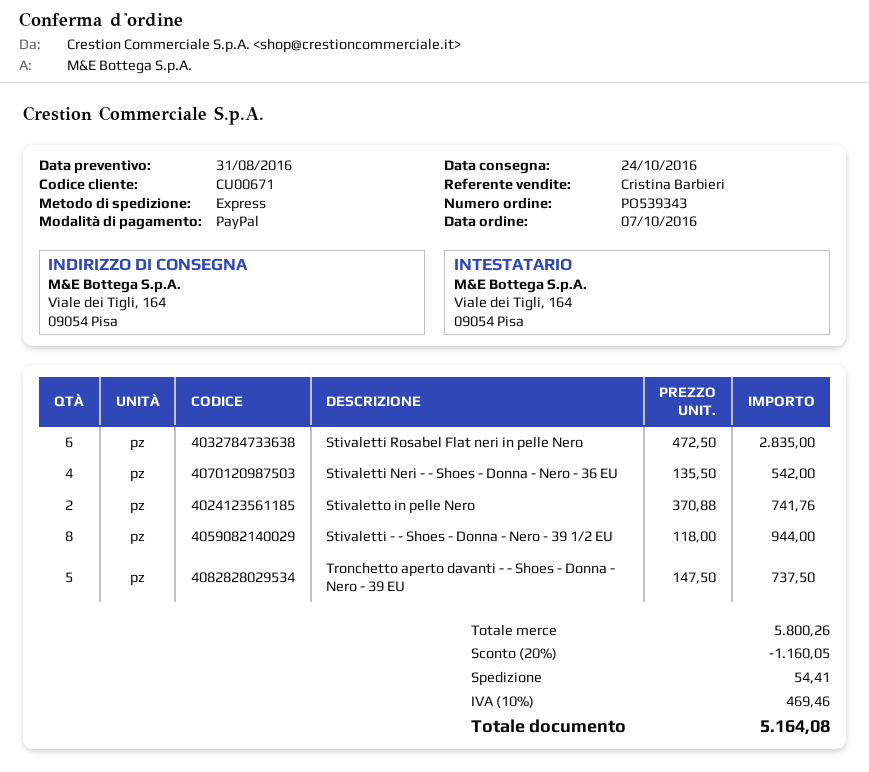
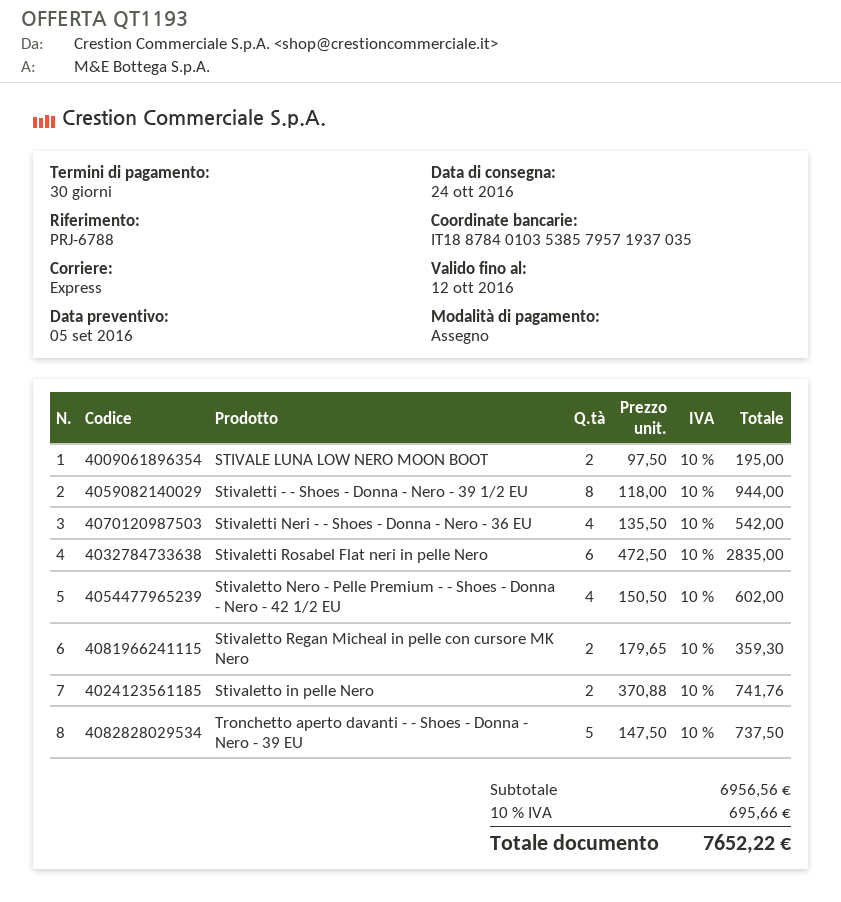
quote date: 2016-08-31 -> 2016-09-05
payment method: PayPal -> cheque
STIVALE LUNA LOW NERO MOON BOOT: none -> 2 x 97.50 = 195.00
Stivaletto Nero - Pelle Premium - - Shoes - Donna - Nero - 42 1/2 EU: none -> 4 x 150.50 = 602.00
Stivaletto Regan Micheal in pelle con cursore MK Nero: none -> 2 x 179.65 = 359.30
subtotal: 5800.26 -> 6956.56
discount: 20% = 1160.05 -> none
shipping: 54.41 -> none
tax: 10% = 469.46 -> 10% = 695.66
total: 5164.08 -> 7652.22

